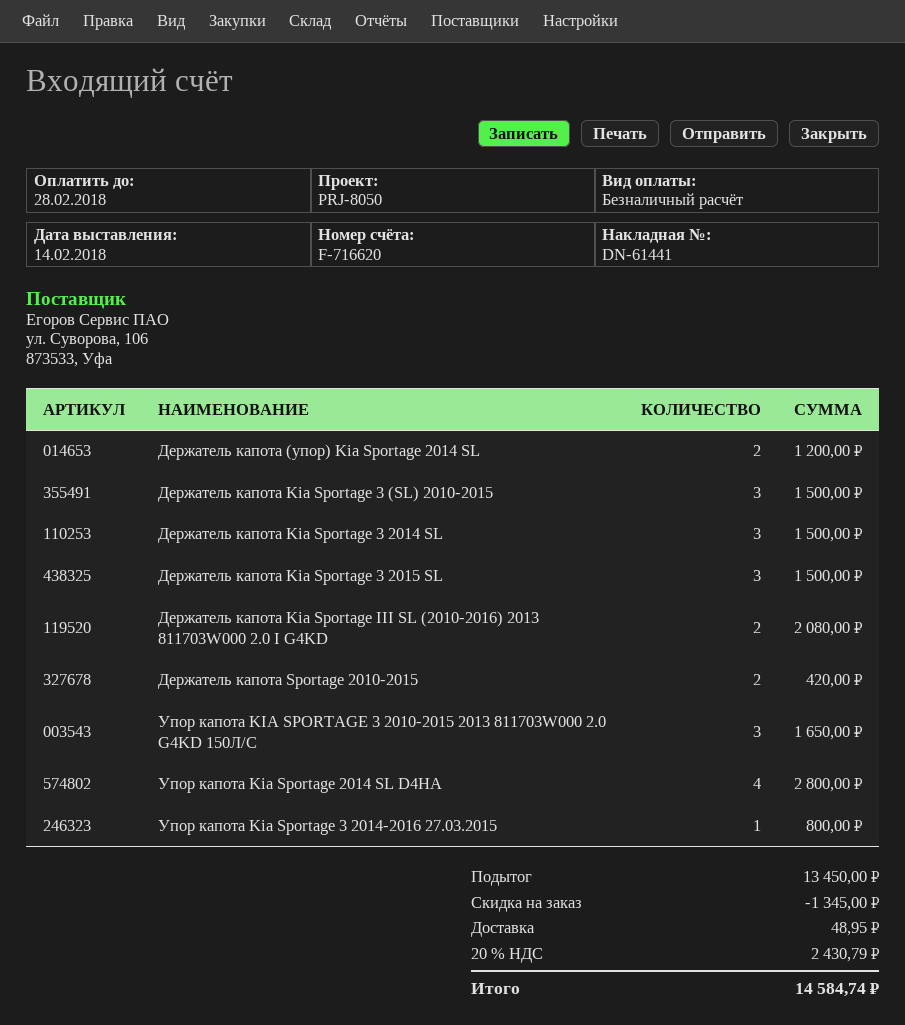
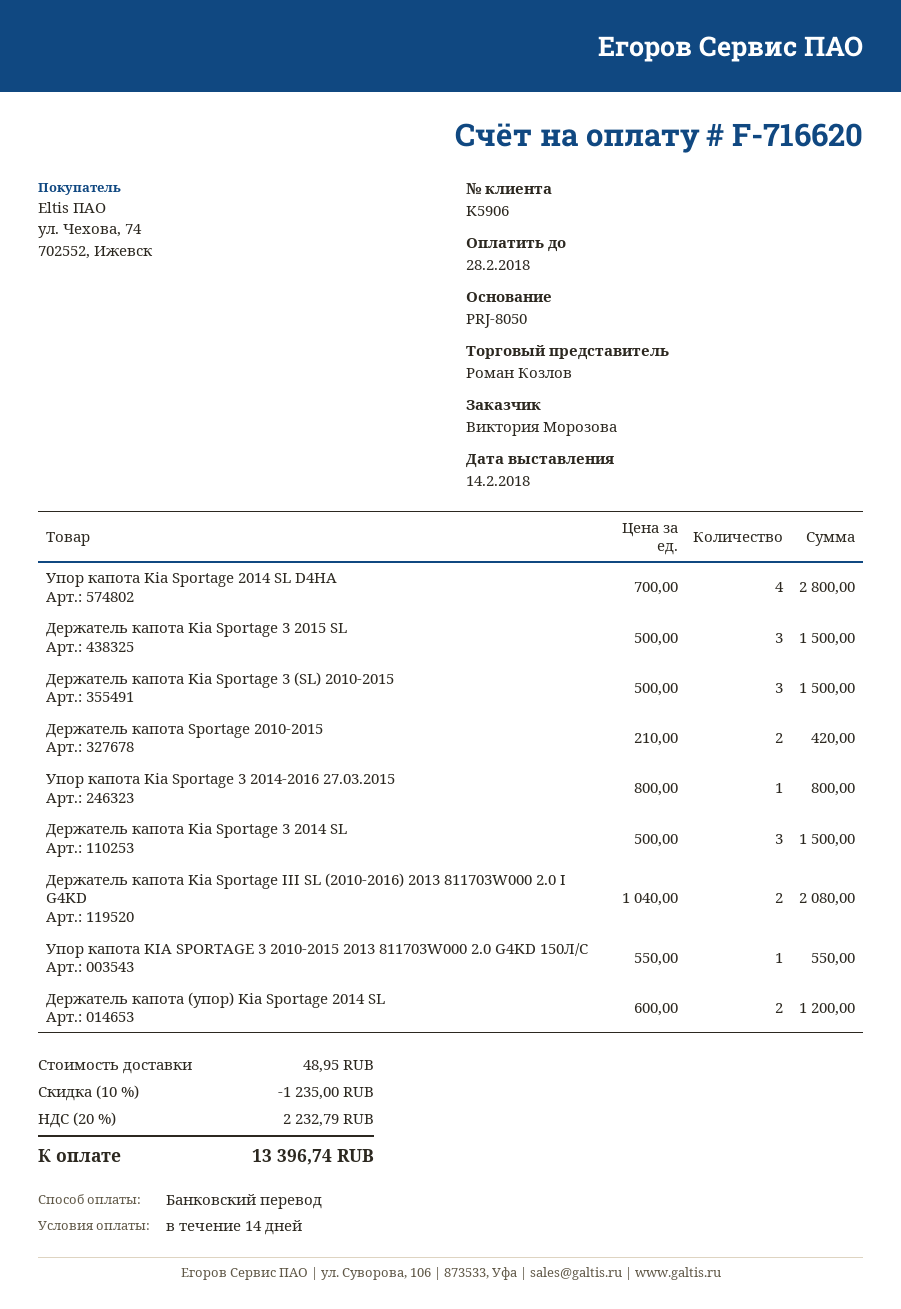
Упор капота KIA SPORTAGE 3 2010-2015 2013 811703W000 2.0 G4KD 150Л/С: 3 for 1650.00 -> 1 for 550.00
discount: 1345.00 -> 1235.00
tax: 20% = 2430.79 -> 20% = 2232.79
total: 14584.74 -> 13396.74

